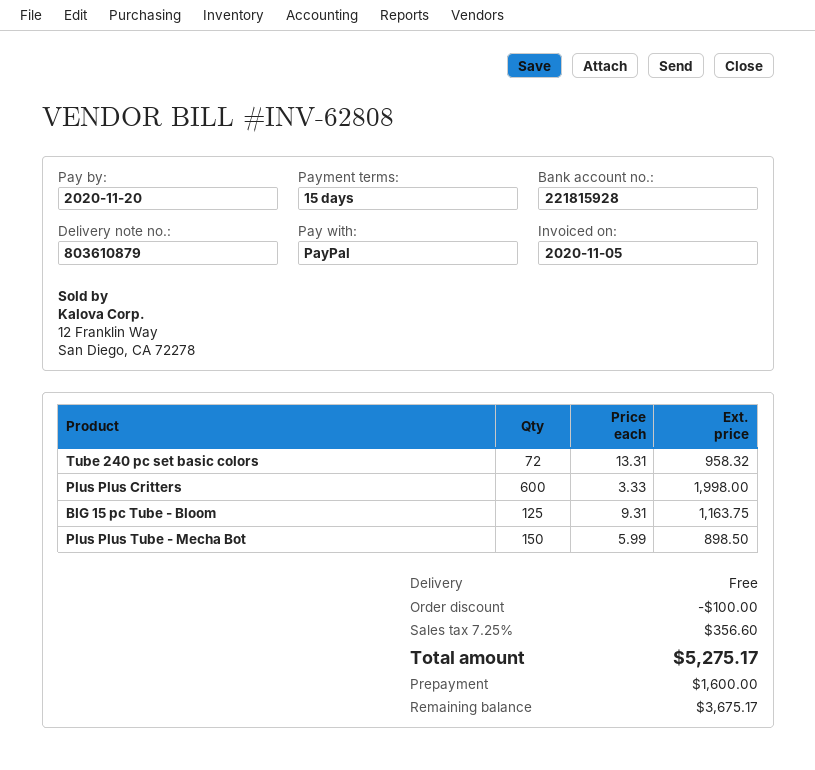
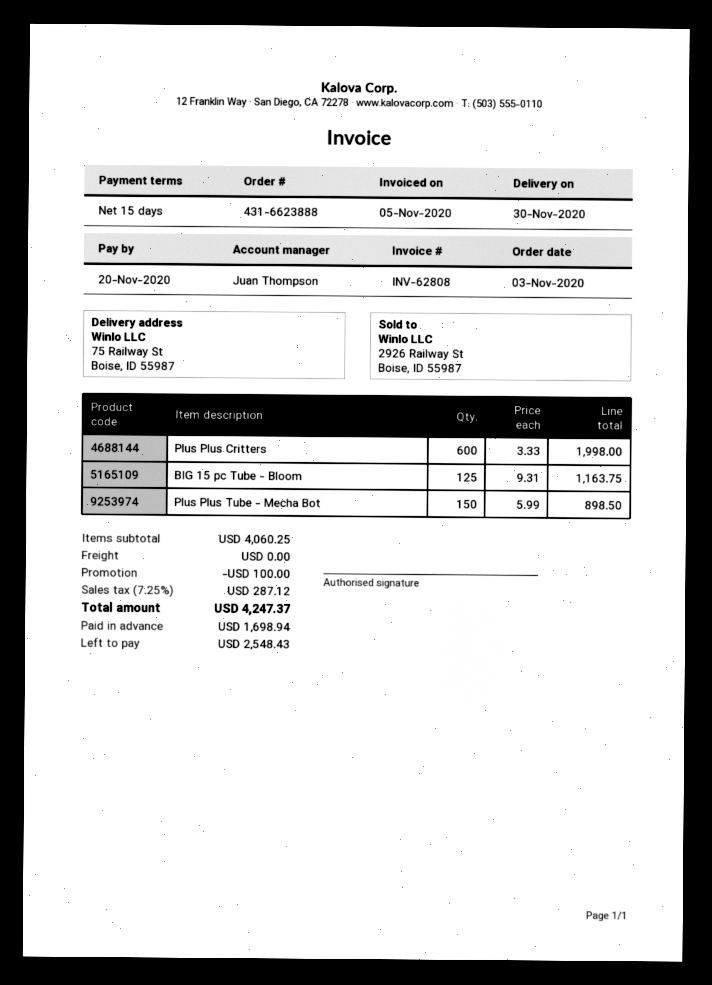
Tube 240 pc set basic colors: 72 x 13.31 = 958.32 -> none
tax: 7.25% = 356.60 -> 7.25% = 287.12
total: 5275.17 -> 4247.37
deposit: 1600.00 -> 1698.94
balance: 3675.17 -> 2548.43

